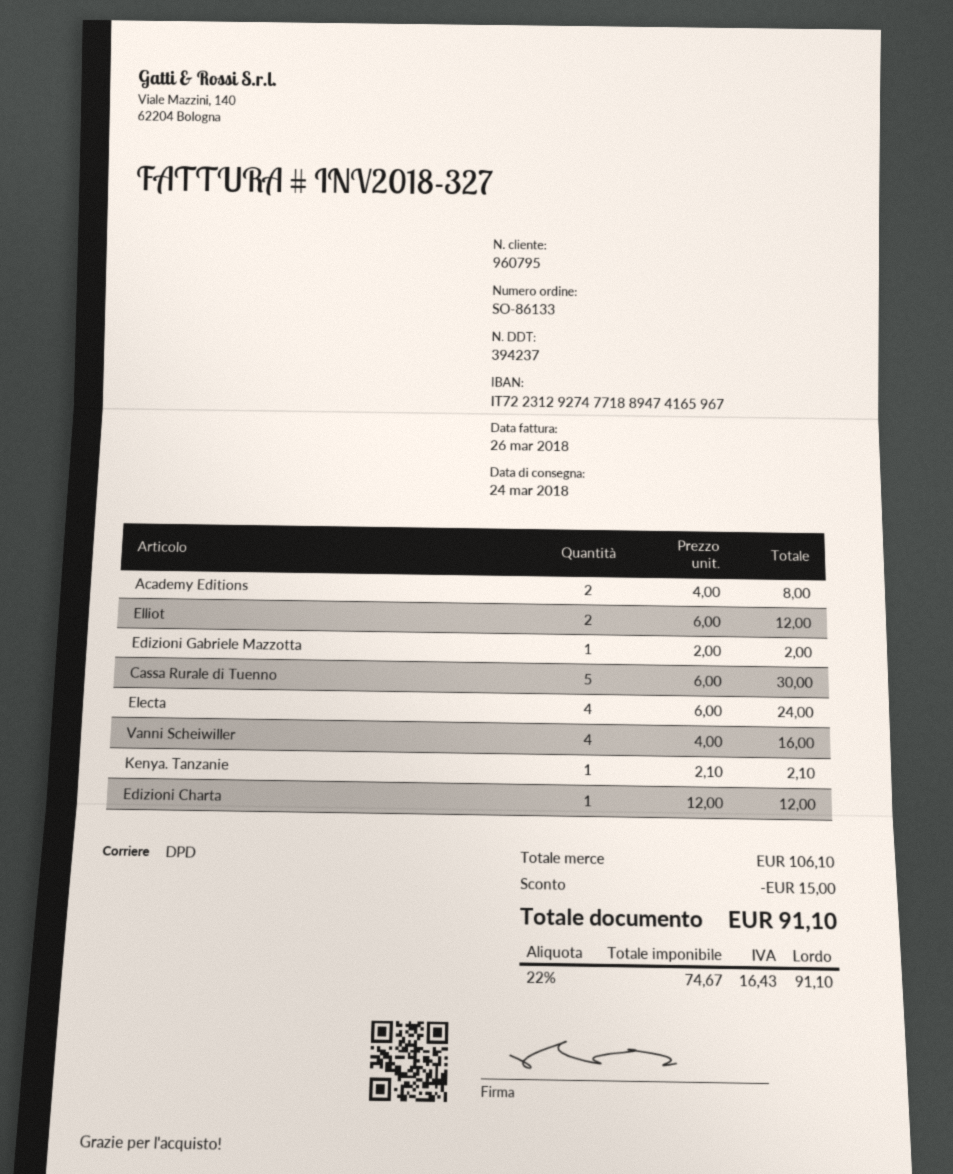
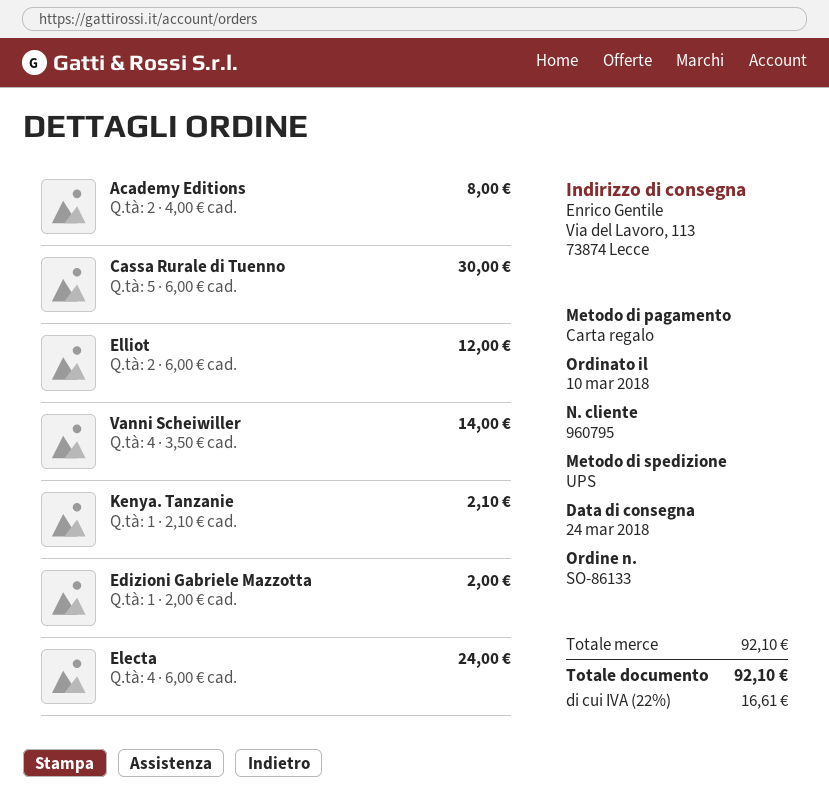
shipping method: DPD -> UPS
Vanni Scheiwiller: 4 x 4.00 = 16.00 -> 4 x 3.50 = 14.00
Edizioni Charta: 1 x 12.00 = 12.00 -> none
subtotal: 106.10 -> 92.10
discount: 15.00 -> none
tax: 22% = 16.43 -> 22% = 16.61
total: 91.10 -> 92.10

